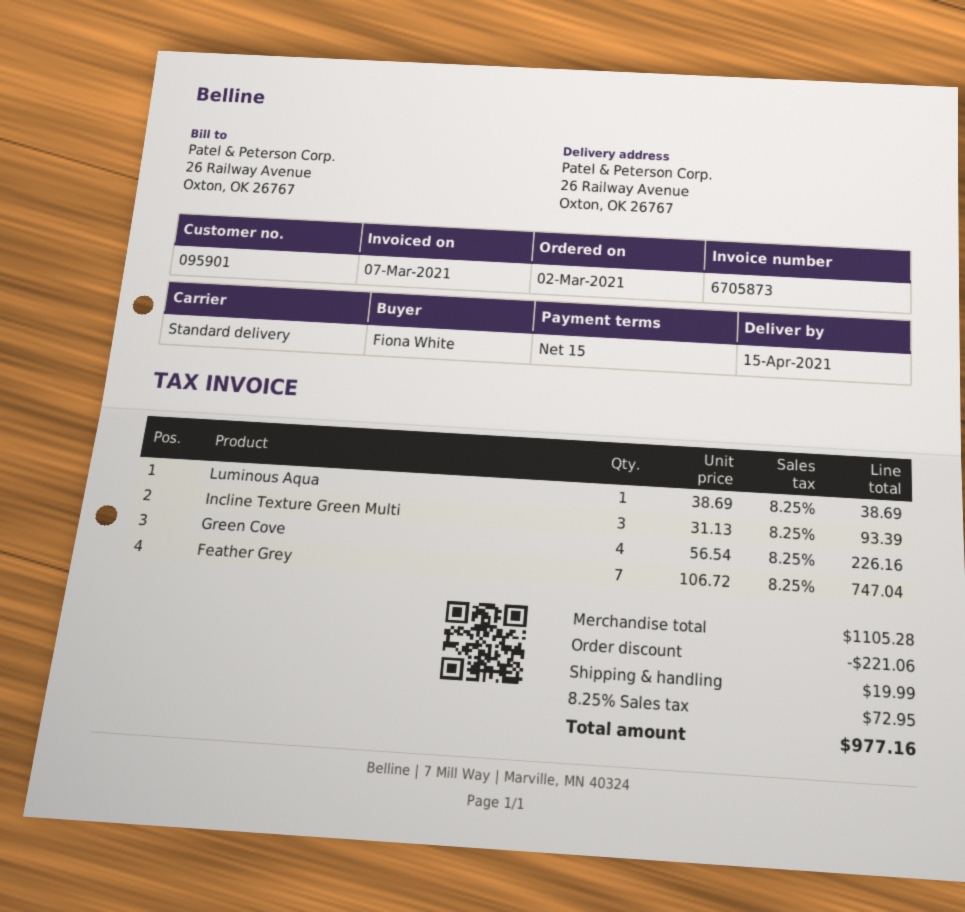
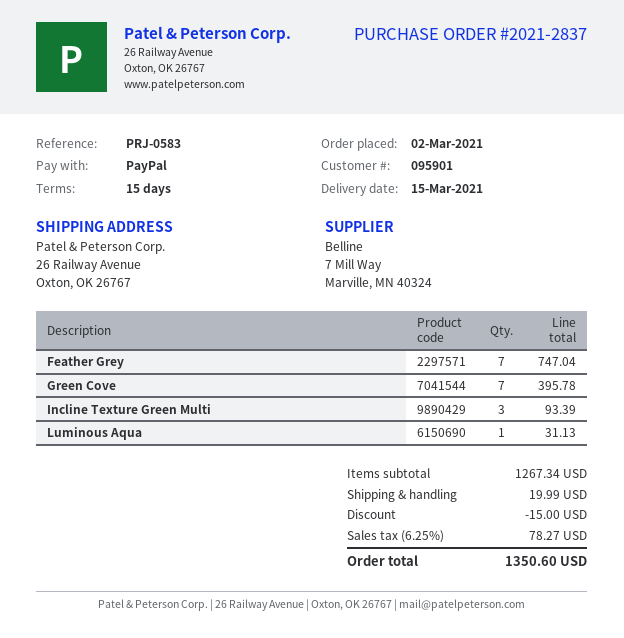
delivery date: 2021-04-15 -> 2021-03-15
Luminous Aqua: 1 for 38.69 -> 1 for 31.13
Green Cove: 4 for 226.16 -> 7 for 395.78
subtotal: 1105.28 -> 1267.34
discount: 221.06 -> 15.00
tax: 8.25% = 72.95 -> 6.25% = 78.27
total: 977.16 -> 1350.60

